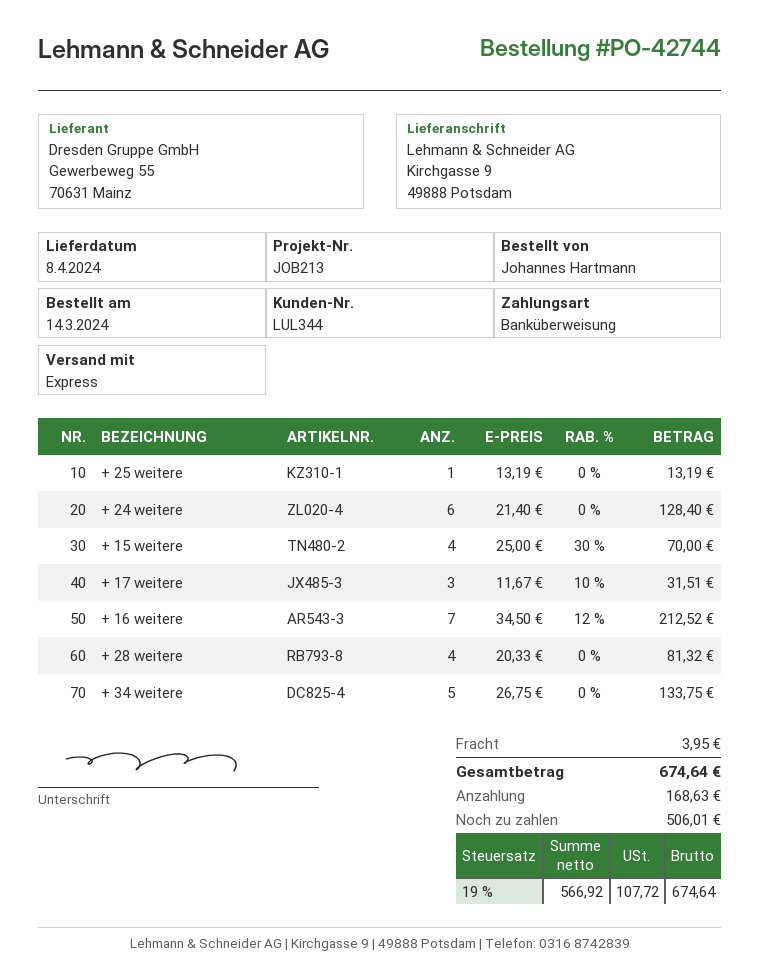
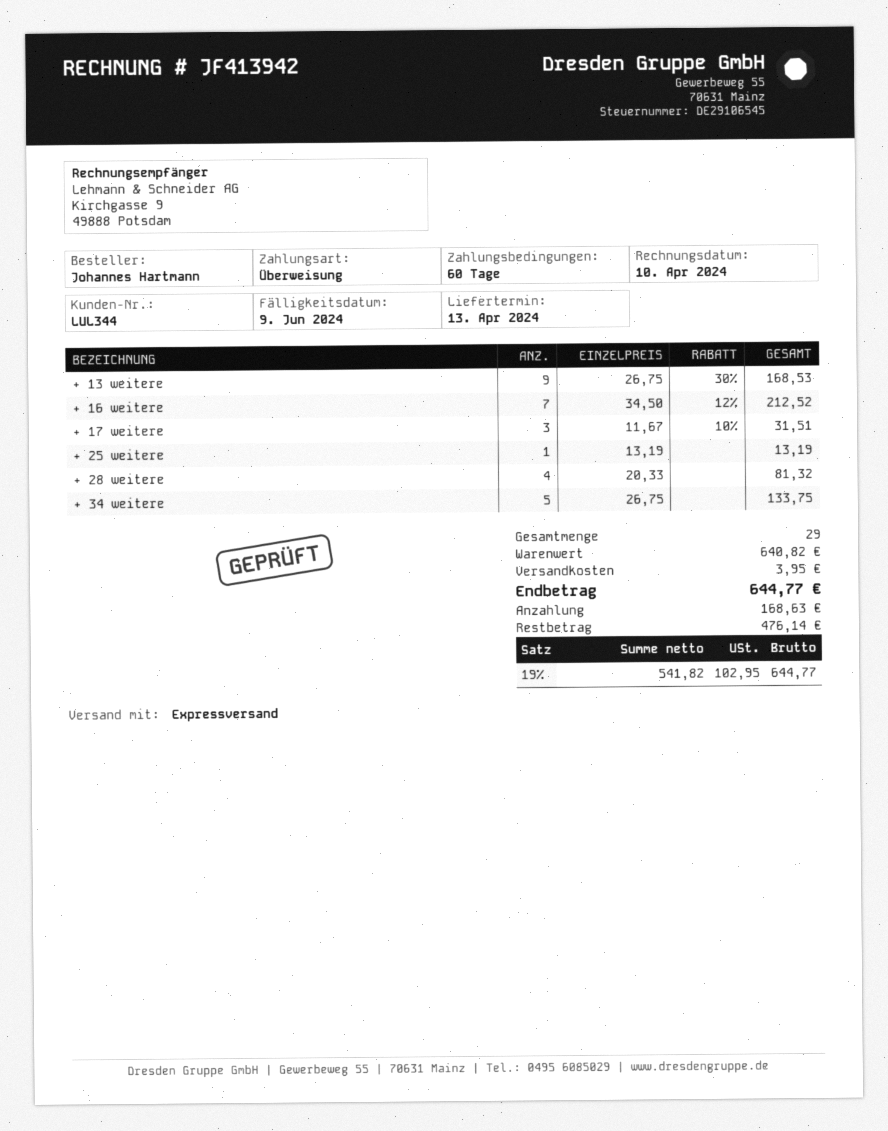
delivery date: 2024-04-08 -> 2024-04-13
+ 24 weitere: 6 x 21.40 = 128.40 -> none
+ 15 weitere: 4 x 25.00 - 30% = 70.00 -> none
+ 13 weitere: none -> 9 x 26.75 - 30% = 168.53
net: 566.92 -> 541.82
tax: 19% = 107.72 -> 19% = 102.95
total: 674.64 -> 644.77
balance: 506.01 -> 476.14

